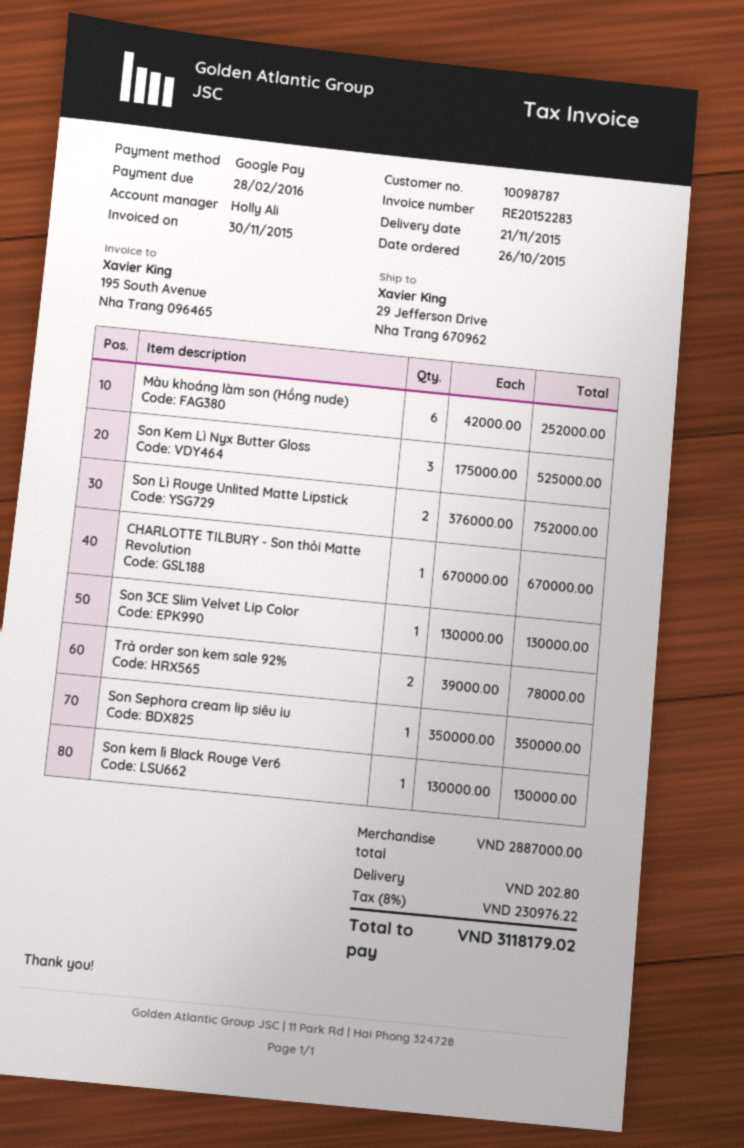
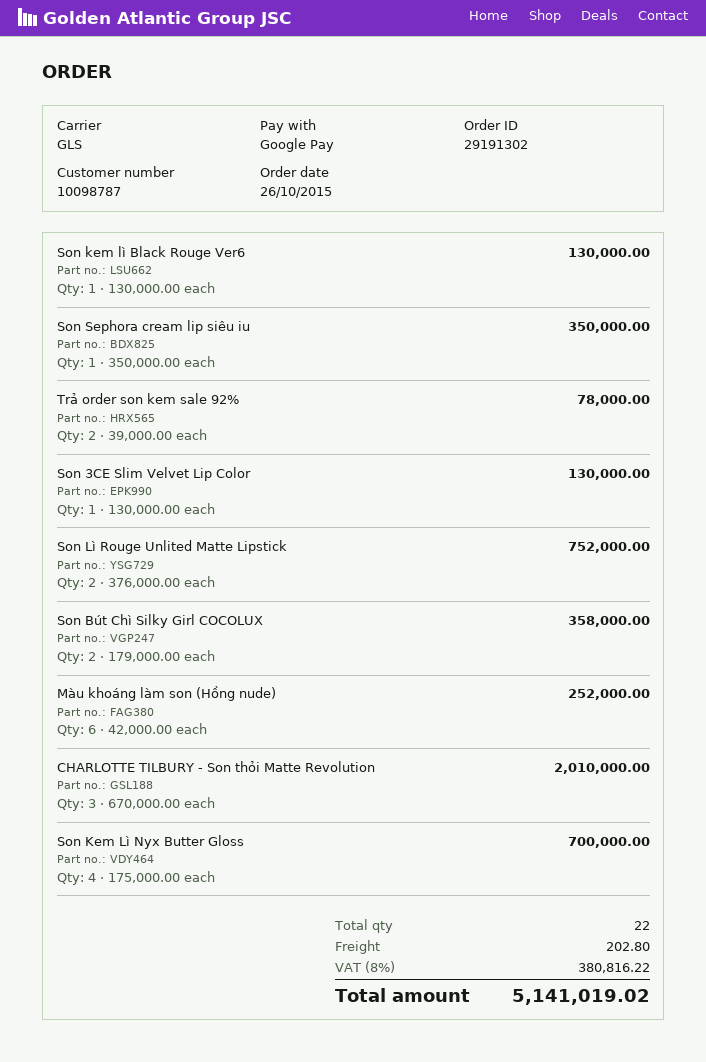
Son Kem Lì Nyx Butter Gloss: 3 x 175000.00 = 525000.00 -> 4 x 175000.00 = 700000.00
CHARLOTTE TILBURY - Son thỏi Matte Revolution: 1 x 670000.00 = 670000.00 -> 3 x 670000.00 = 2010000.00
Son Bút Chì Silky Girl COCOLUX: none -> 2 x 179000.00 = 358000.00
tax: 8% = 230976.22 -> 8% = 380816.22
total: 3118179.02 -> 5141019.02

